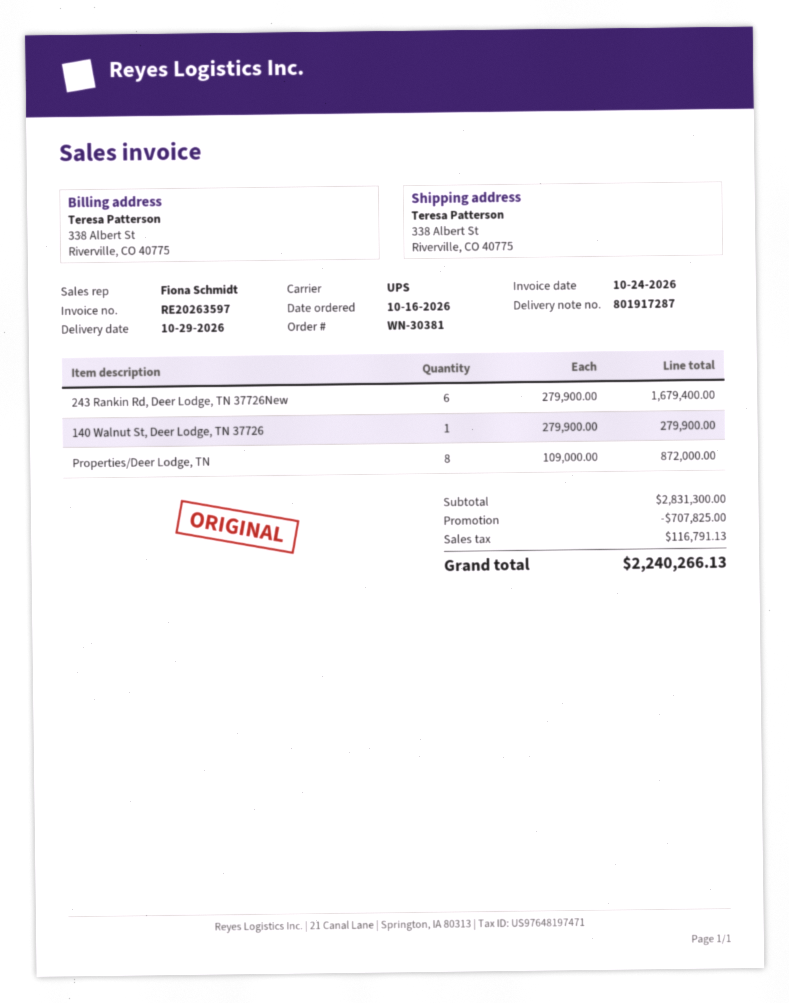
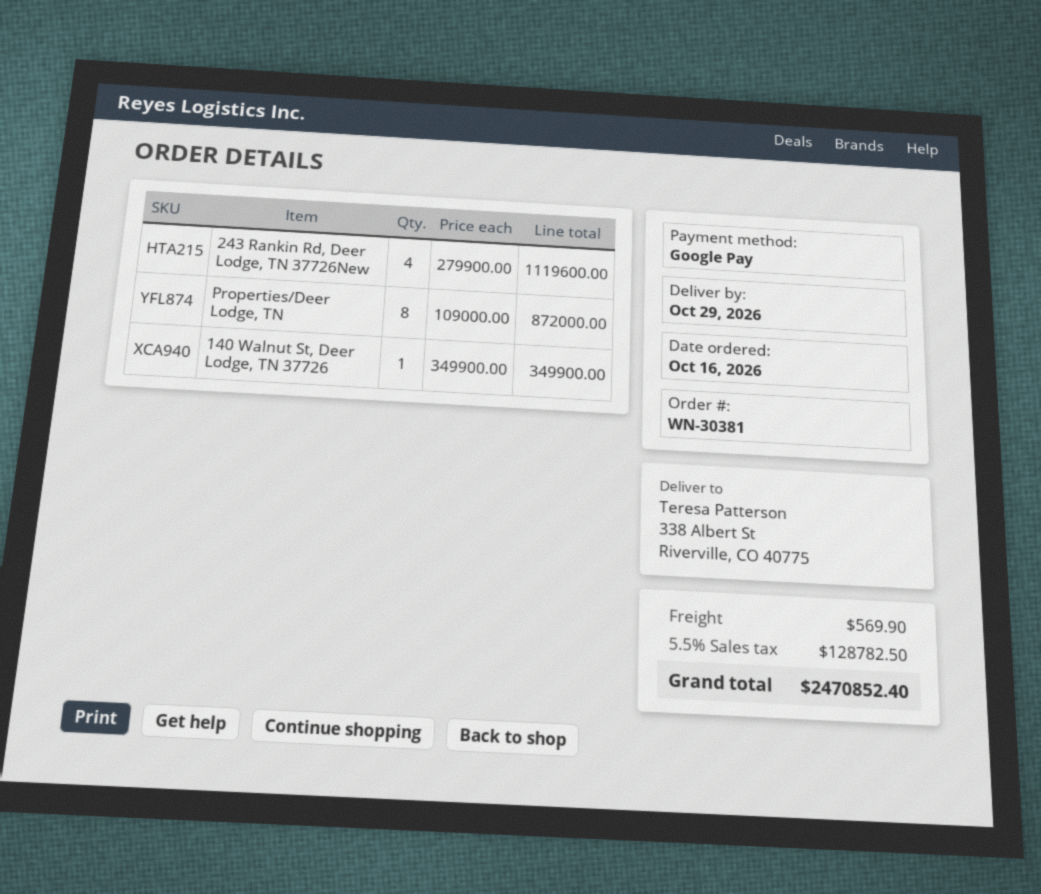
243 Rankin Rd, Deer Lodge, TN 37726New: 6 x 279900.00 = 1679400.00 -> 4 x 279900.00 = 1119600.00
140 Walnut St, Deer Lodge, TN 37726: 1 x 279900.00 = 279900.00 -> 1 x 349900.00 = 349900.00
discount: 707825.00 -> none
shipping: none -> 569.90
tax: 116791.13 -> 128782.50
total: 2240266.13 -> 2470852.40

